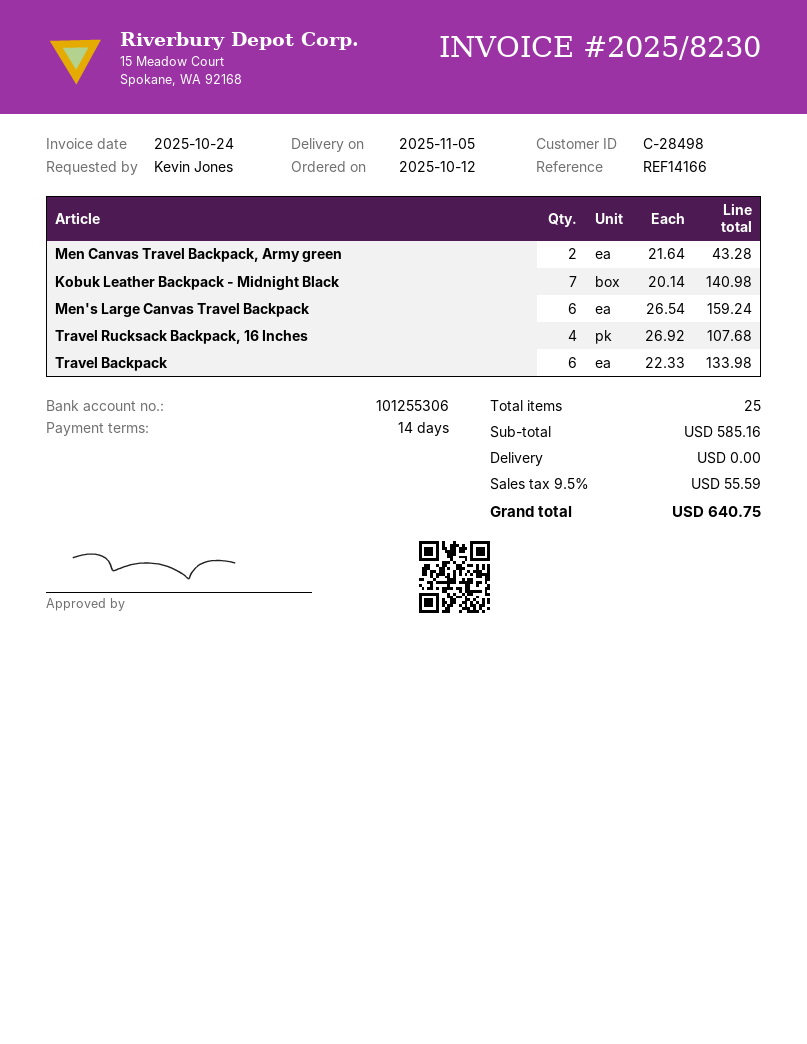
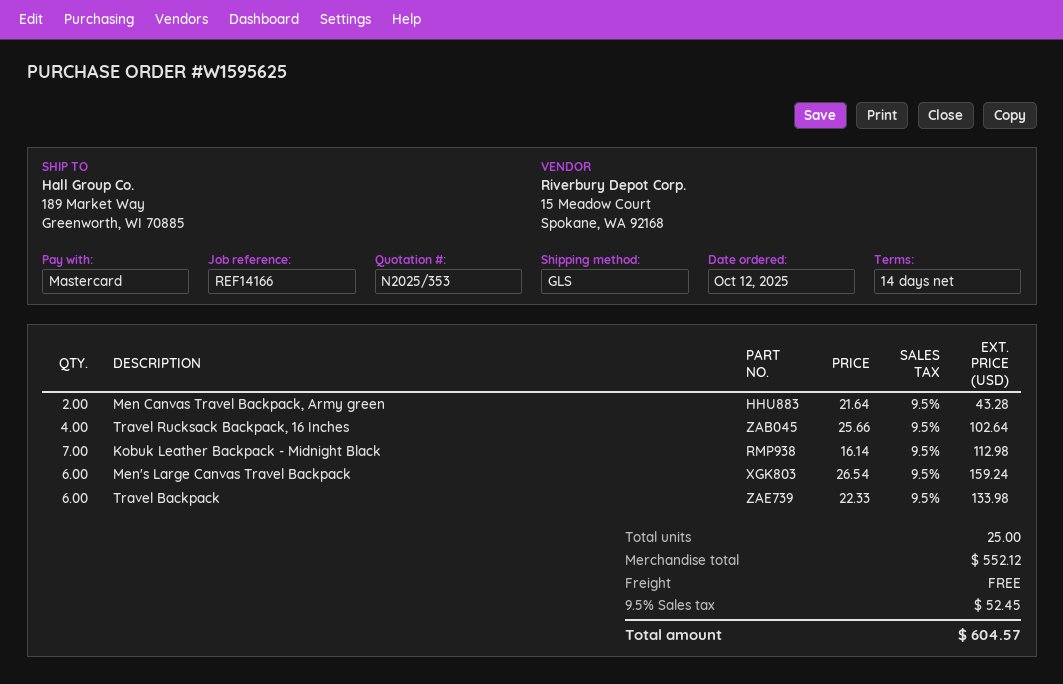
Kobuk Leather Backpack - Midnight Black: 7 x 20.14 = 140.98 -> 7 x 16.14 = 112.98
Travel Rucksack Backpack, 16 Inches: 4 x 26.92 = 107.68 -> 4 x 25.66 = 102.64
subtotal: 585.16 -> 552.12
tax: 9.5% = 55.59 -> 9.5% = 52.45
total: 640.75 -> 604.57

